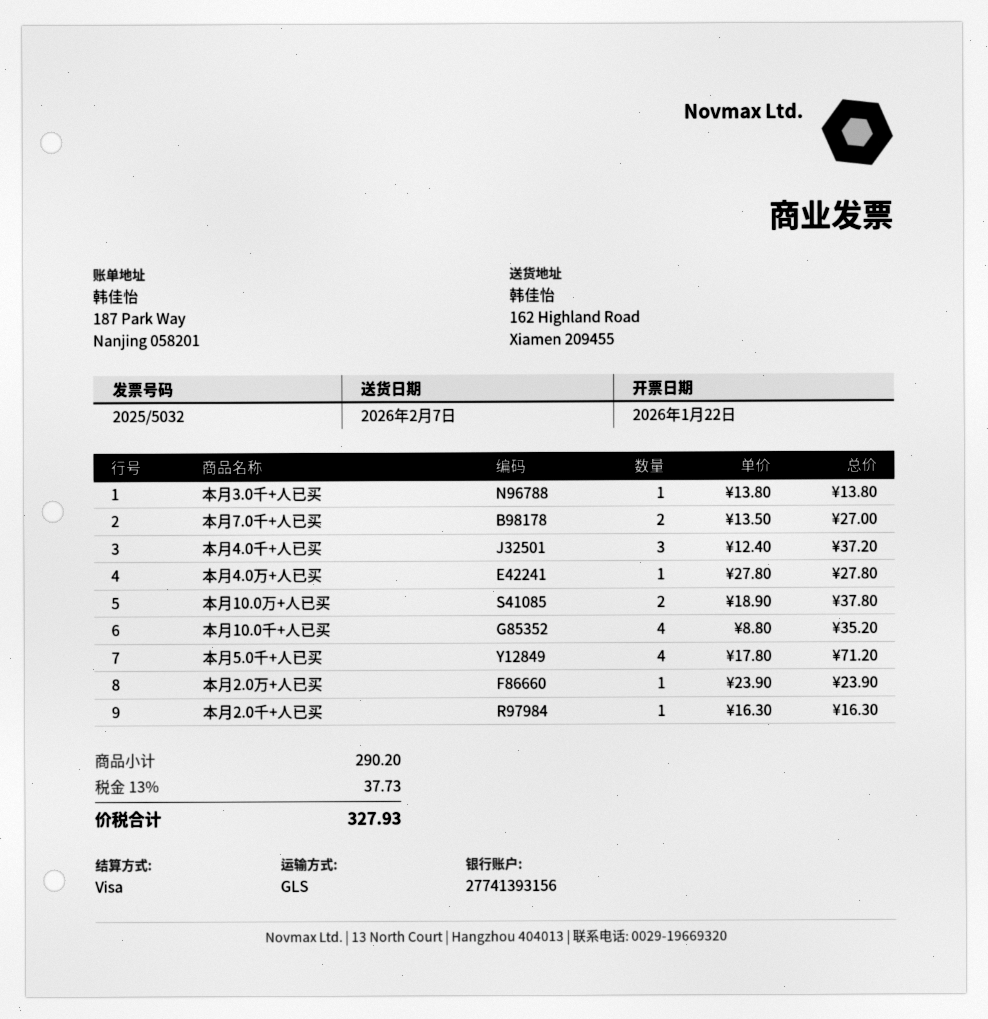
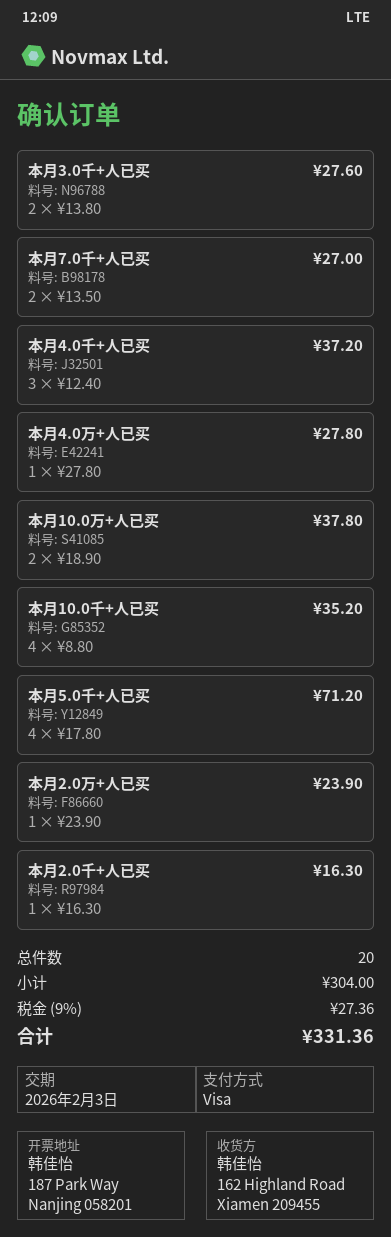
delivery date: 2026-02-07 -> 2026-02-03
本月3.0千+人已买: 1 x 13.80 = 13.80 -> 2 x 13.80 = 27.60
subtotal: 290.20 -> 304.00
tax: 13% = 37.73 -> 9% = 27.36
total: 327.93 -> 331.36

